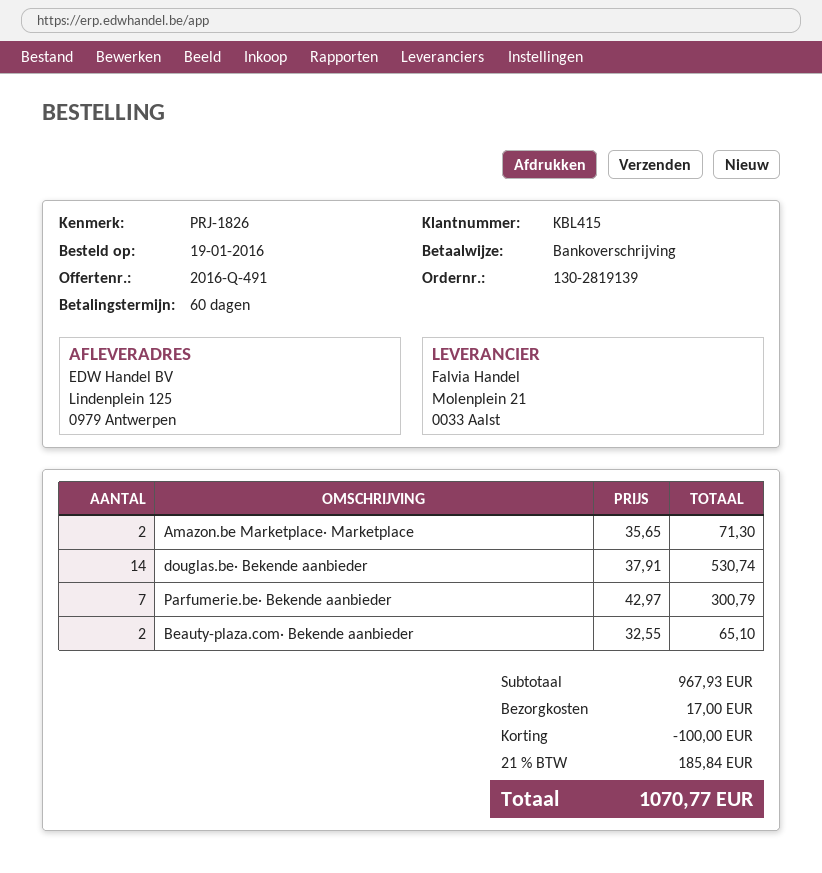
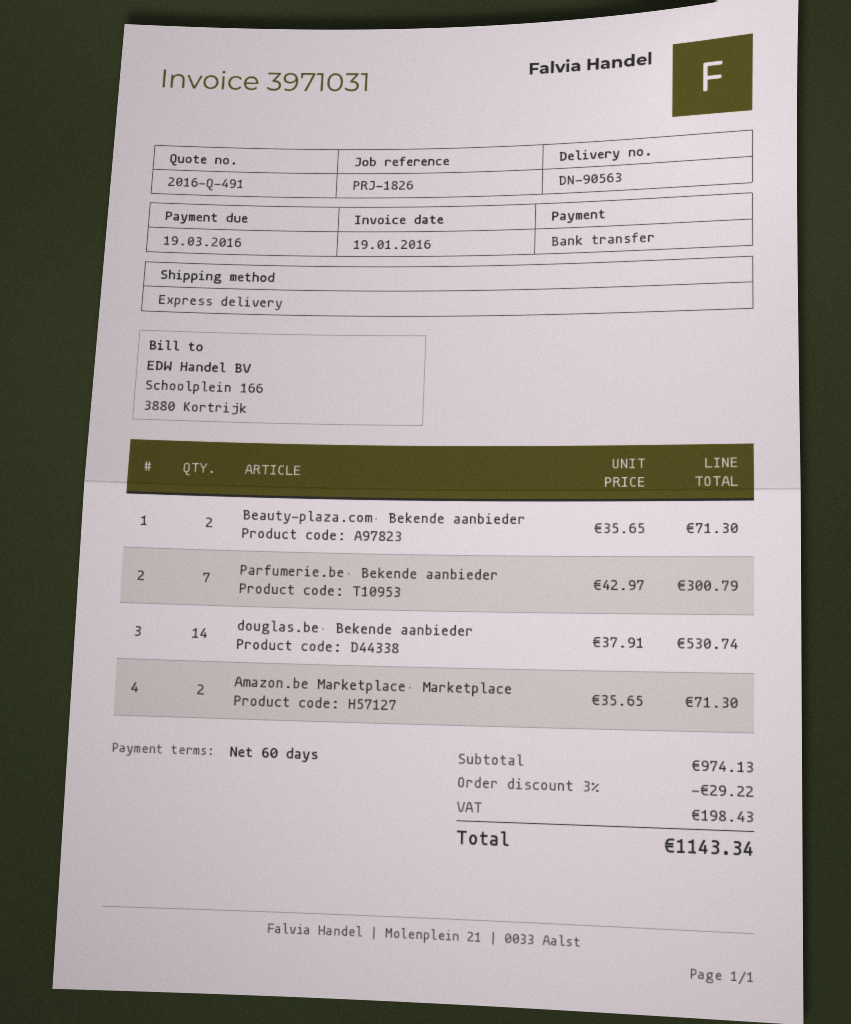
Beauty-plaza.com· Bekende aanbieder: 2 x 32.55 = 65.10 -> 2 x 35.65 = 71.30
subtotal: 967.93 -> 974.13
discount: 100.00 -> 29.22
shipping: 17.00 -> none
tax: 185.84 -> 198.43
total: 1070.77 -> 1143.34

